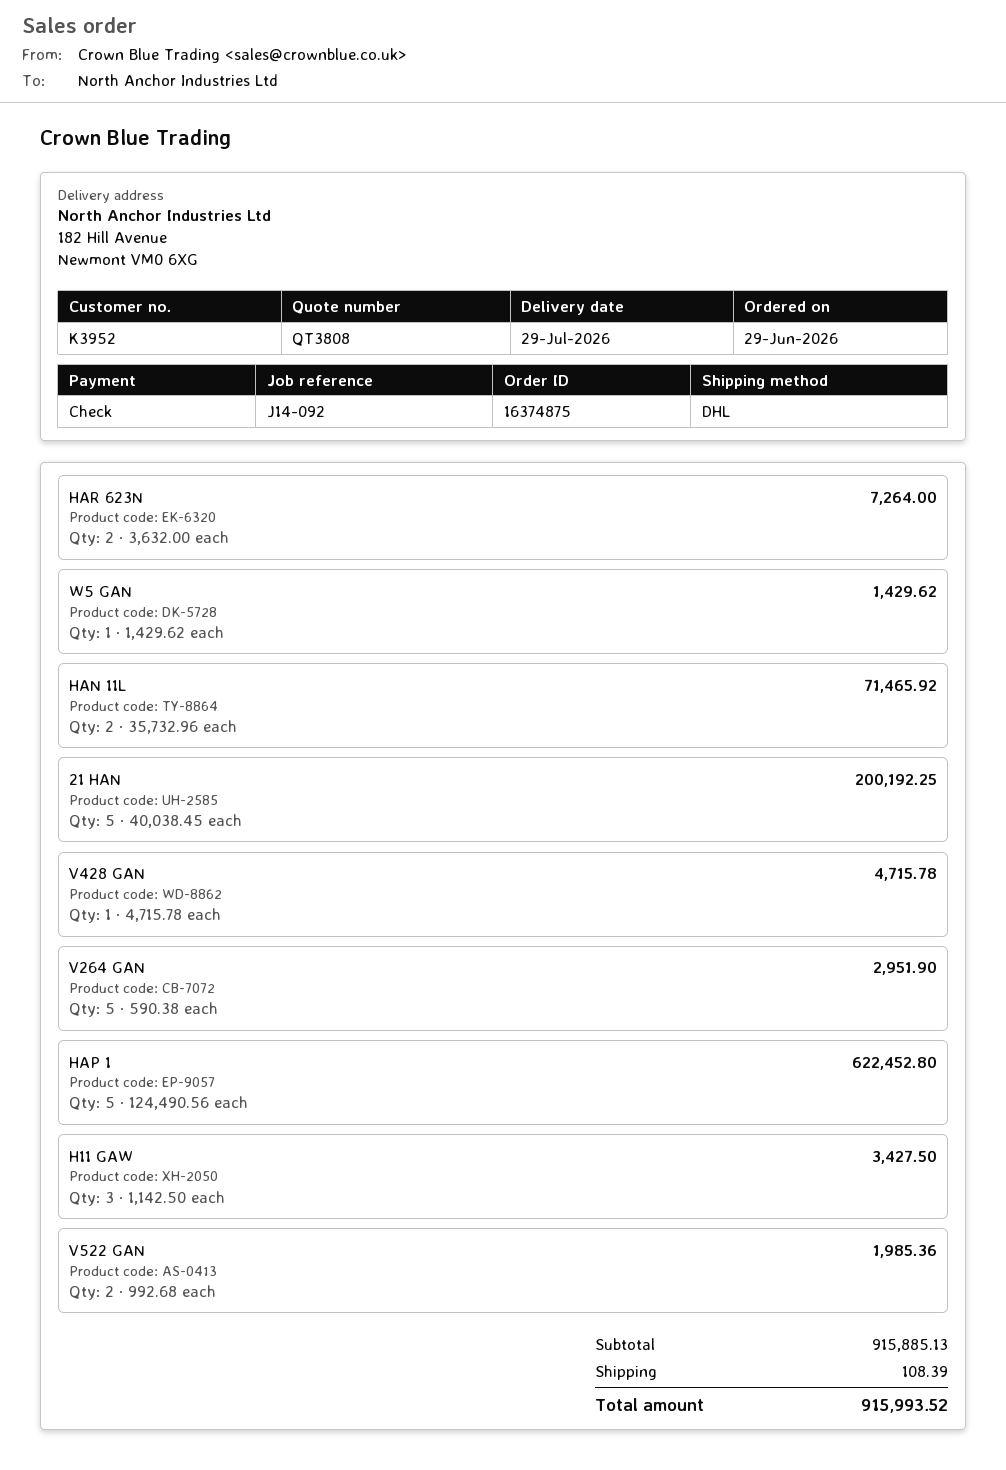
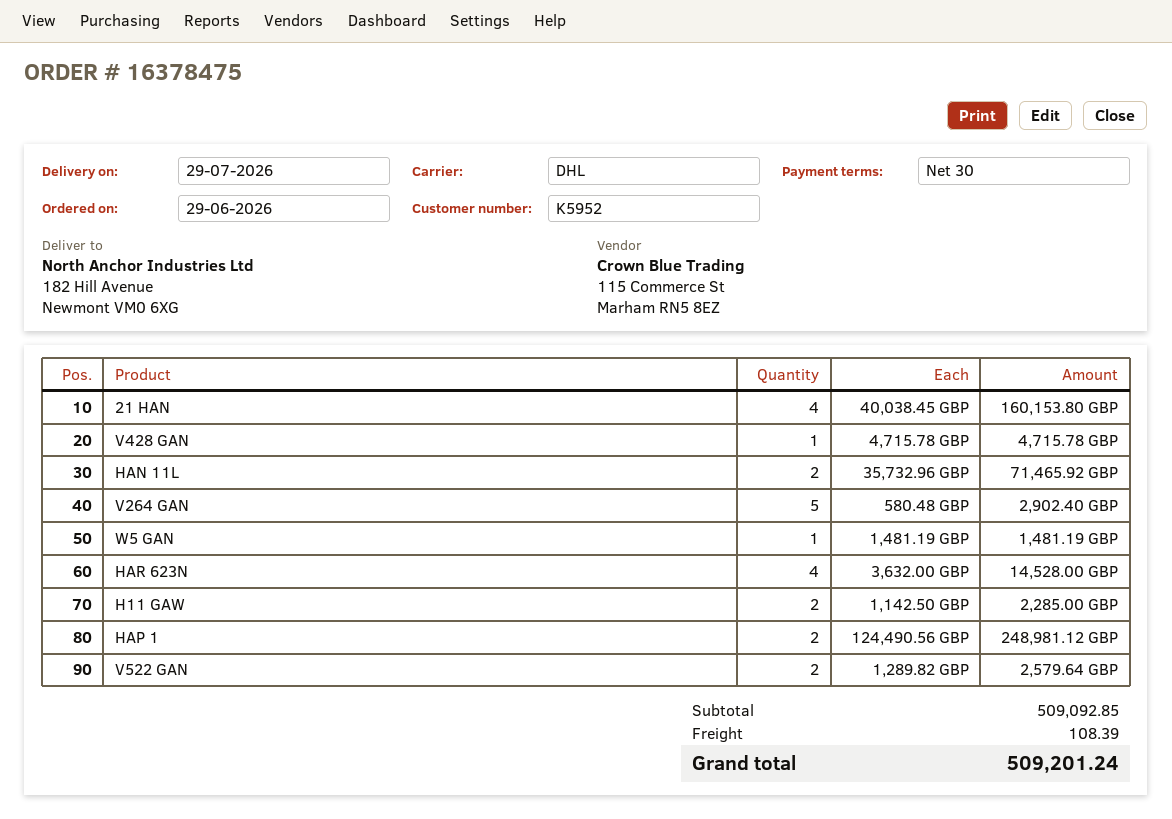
order number: 16374875 -> 16378475
customer number: K3952 -> K5952
HAR 623N: 2 x 3632.00 = 7264.00 -> 4 x 3632.00 = 14528.00
W5 GAN: 1 x 1429.62 = 1429.62 -> 1 x 1481.19 = 1481.19
21 HAN: 5 x 40038.45 = 200192.25 -> 4 x 40038.45 = 160153.80
V264 GAN: 5 x 590.38 = 2951.90 -> 5 x 580.48 = 2902.40
HAP 1: 5 x 124490.56 = 622452.80 -> 2 x 124490.56 = 248981.12
H11 GAW: 3 x 1142.50 = 3427.50 -> 2 x 1142.50 = 2285.00
V522 GAN: 2 x 992.68 = 1985.36 -> 2 x 1289.82 = 2579.64
subtotal: 915885.13 -> 509092.85
total: 915993.52 -> 509201.24

